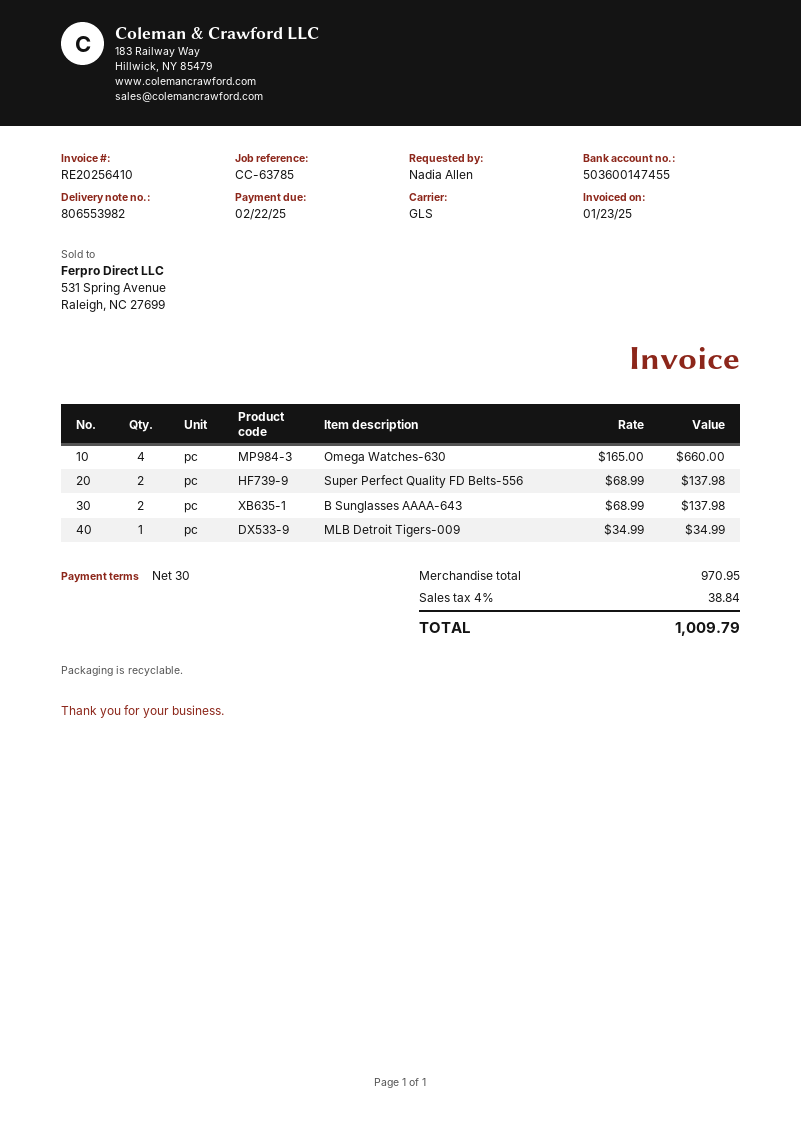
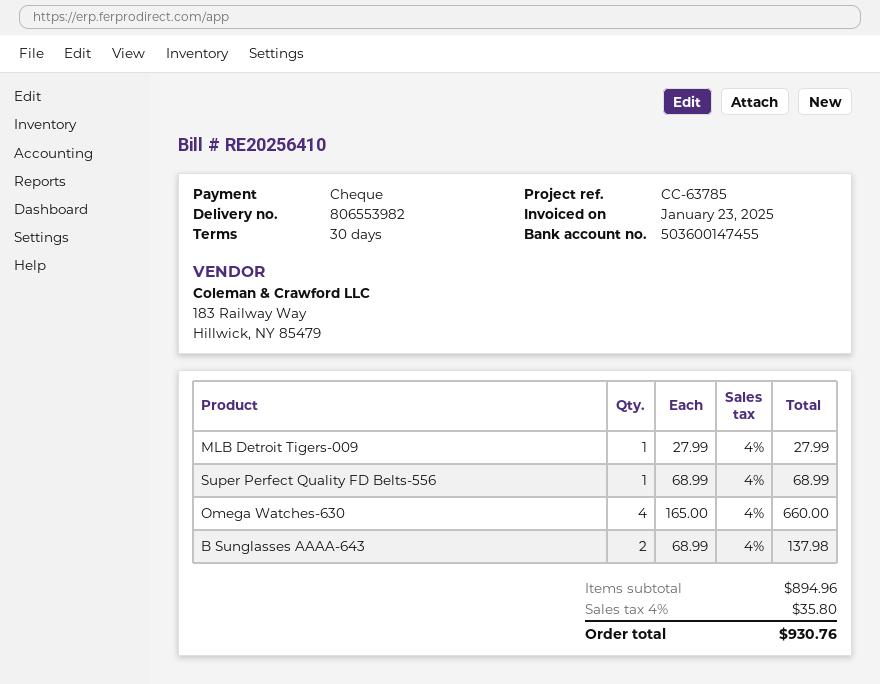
Super Perfect Quality FD Belts-556: 2 x 68.99 = 137.98 -> 1 x 68.99 = 68.99
MLB Detroit Tigers-009: 1 x 34.99 = 34.99 -> 1 x 27.99 = 27.99
subtotal: 970.95 -> 894.96
tax: 4% = 38.84 -> 4% = 35.80
total: 1009.79 -> 930.76

